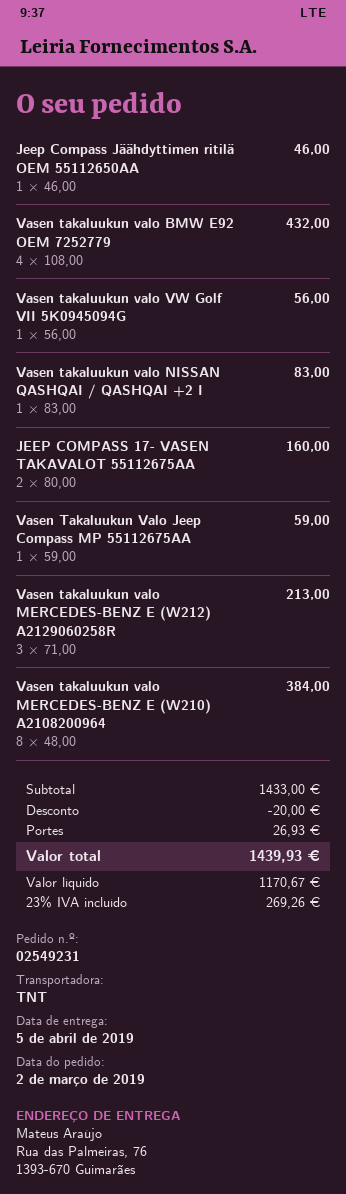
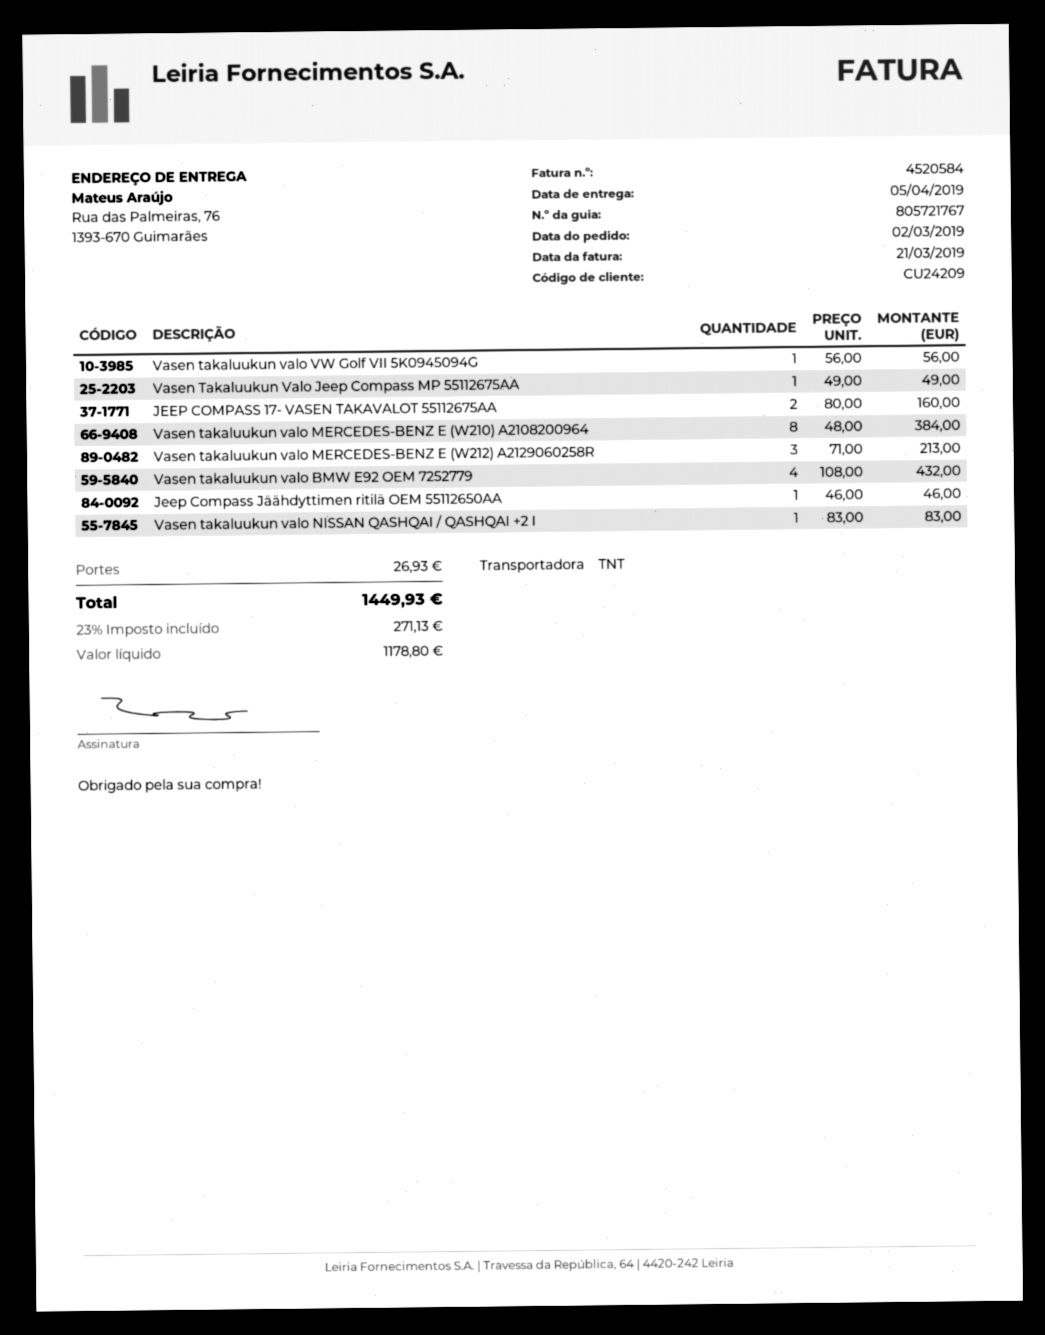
Vasen Takaluukun Valo Jeep Compass MP 55112675AA: 1 x 59.00 = 59.00 -> 1 x 49.00 = 49.00
discount: 20.00 -> none
net: 1170.67 -> 1178.80
tax: 23% = 269.26 -> 23% = 271.13
total: 1439.93 -> 1449.93

